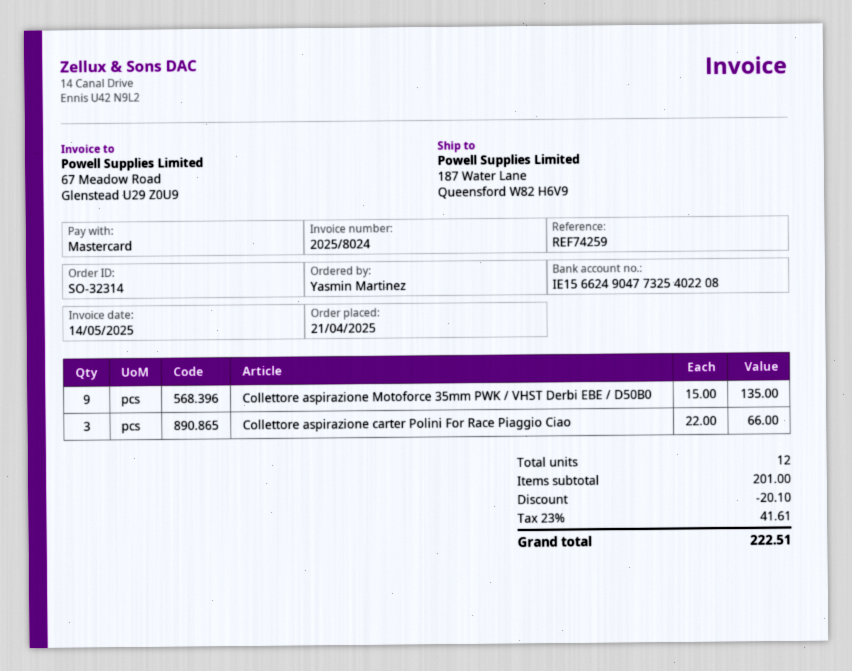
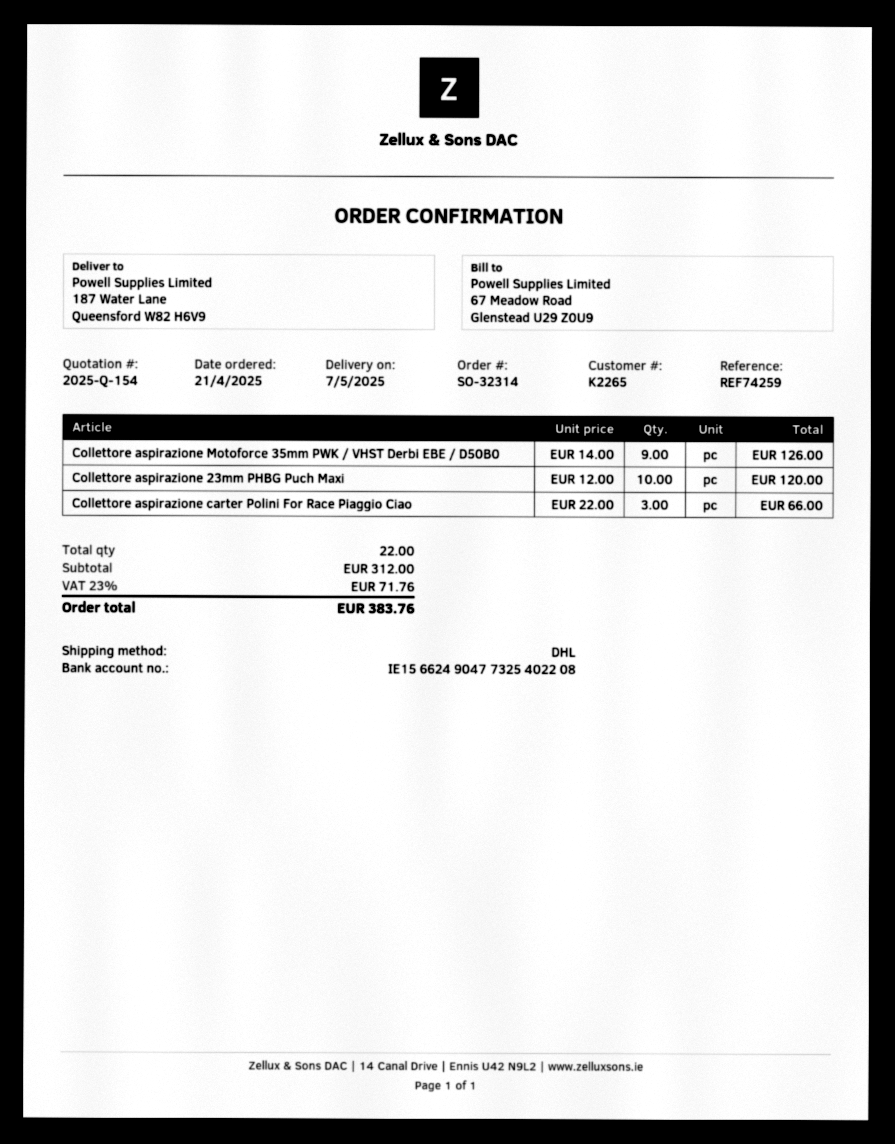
Collettore aspirazione Motoforce 35mm PWK / VHST Derbi EBE / D50B0: 9 x 15.00 = 135.00 -> 9 x 14.00 = 126.00
Collettore aspirazione 23mm PHBG Puch Maxi: none -> 10 x 12.00 = 120.00
total quantity: 12 -> 22
subtotal: 201.00 -> 312.00
discount: 20.10 -> none
tax: 23% = 41.61 -> 23% = 71.76
total: 222.51 -> 383.76

